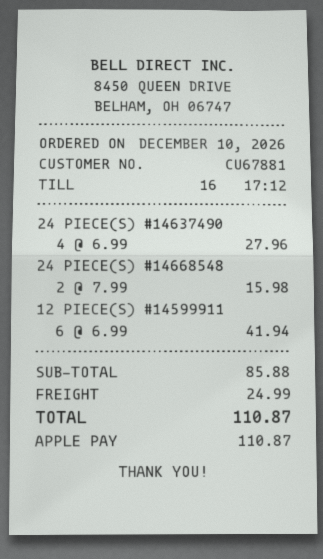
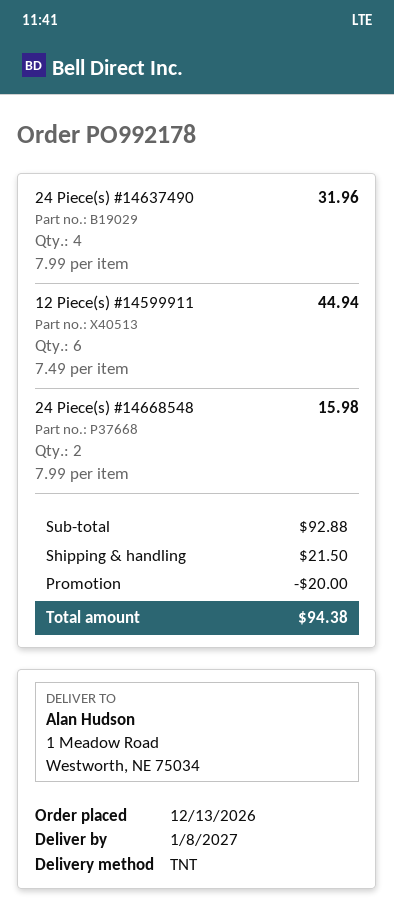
order date: 2026-12-10 -> 2026-12-13
24 PIECE(S) #14637490: 4 x 6.99 = 27.96 -> 4 x 7.99 = 31.96
12 PIECE(S) #14599911: 6 x 6.99 = 41.94 -> 6 x 7.49 = 44.94
subtotal: 85.88 -> 92.88
discount: none -> 20.00
shipping: 24.99 -> 21.50
total: 110.87 -> 94.38

